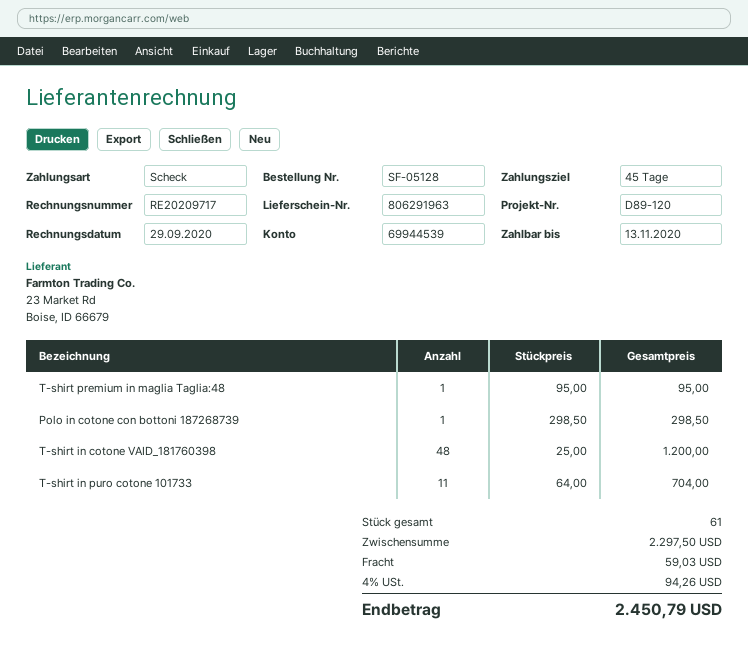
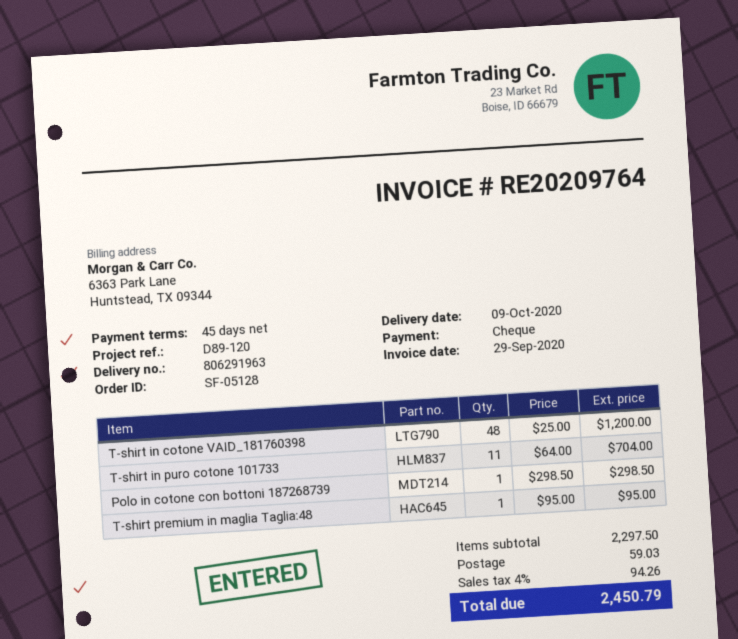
invoice number: RE20209717 -> RE20209764

